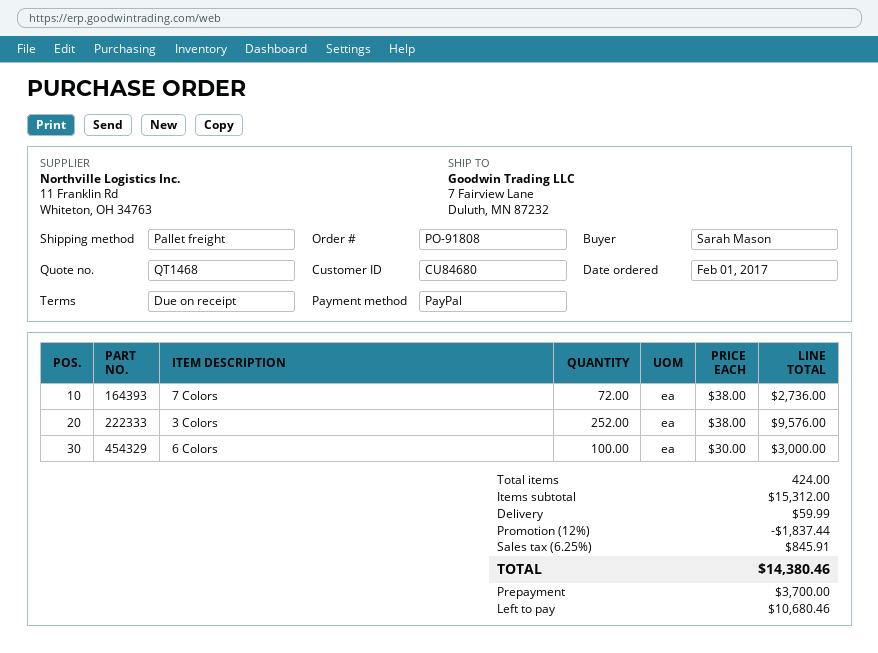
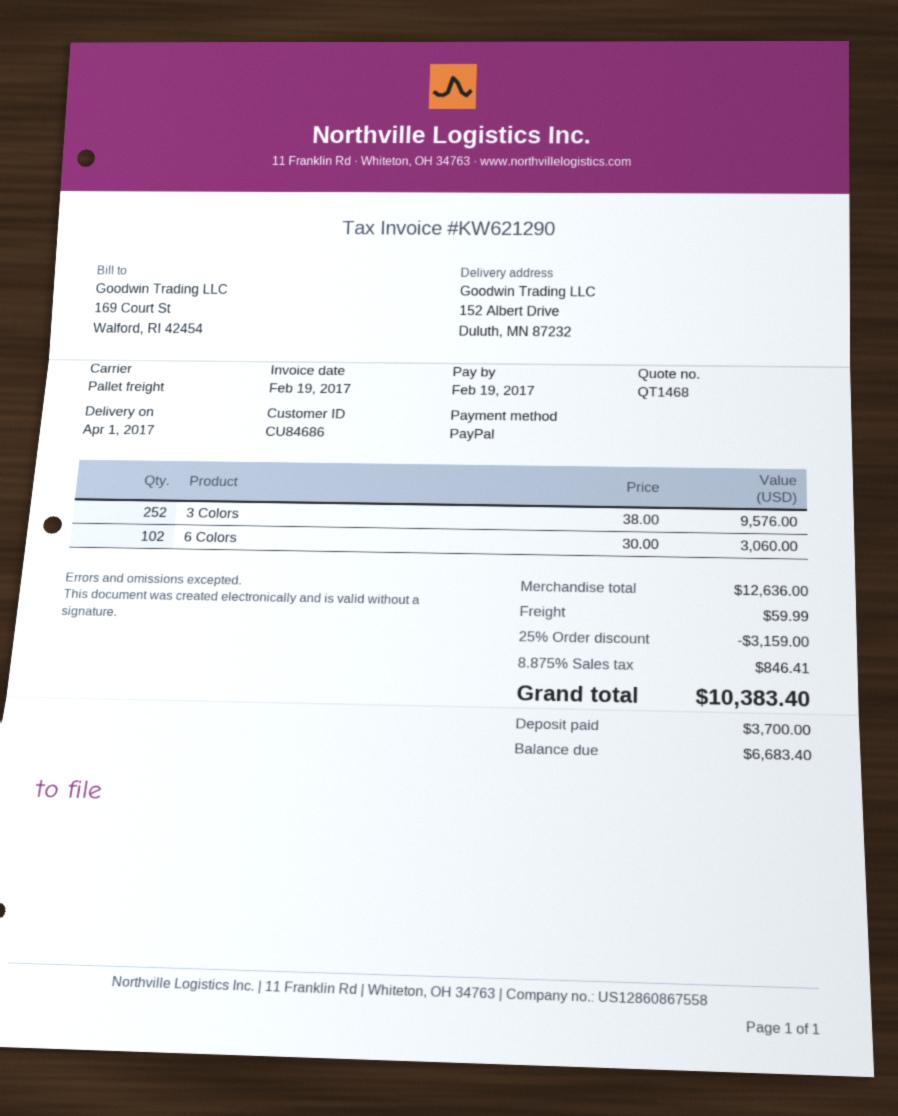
customer number: CU84680 -> CU84686
ship to: 7 Fairview Lane, Duluth, MN 87232 -> 152 Albert Drive, Duluth, MN 87232
7 Colors: 72 x 38.00 = 2736.00 -> none
6 Colors: 100 x 30.00 = 3000.00 -> 102 x 30.00 = 3060.00
subtotal: 15312.00 -> 12636.00
discount: 12% = 1837.44 -> 25% = 3159.00
tax: 6.25% = 845.91 -> 8.875% = 846.41
total: 14380.46 -> 10383.40
balance: 10680.46 -> 6683.40

